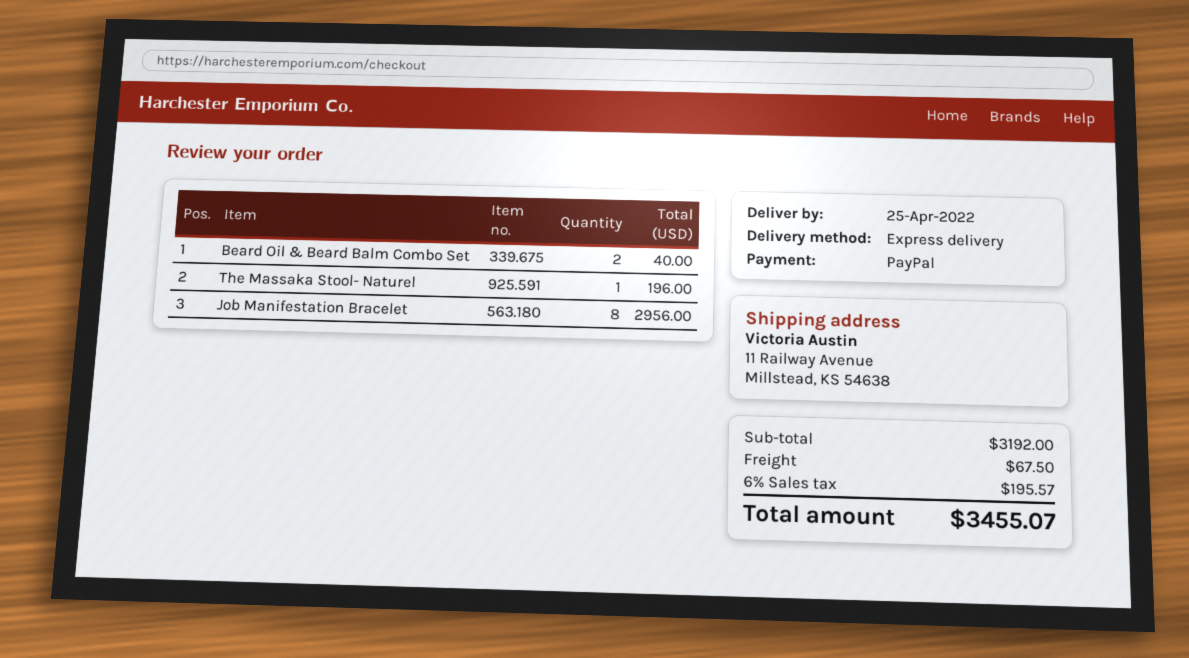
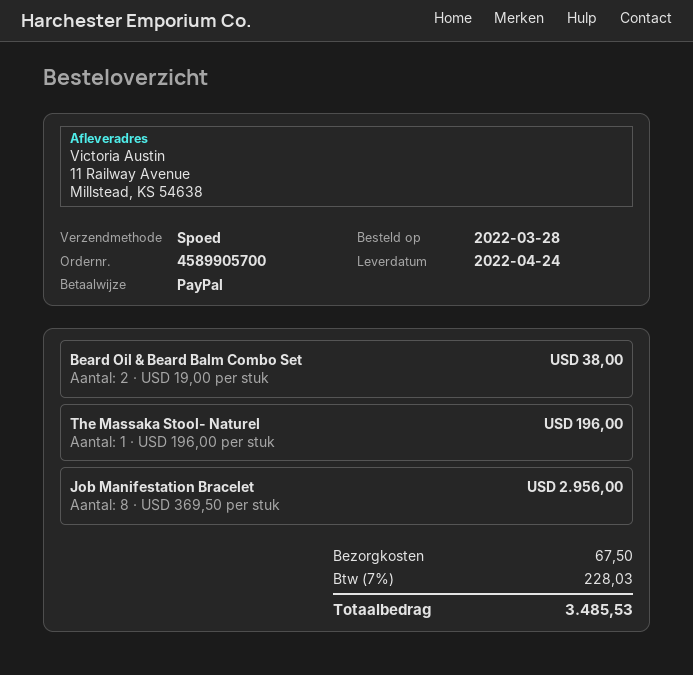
delivery date: 2022-04-25 -> 2022-04-24
Beard Oil & Beard Balm Combo Set: 2 for 40.00 -> 2 for 38.00
tax: 6% = 195.57 -> 7% = 228.03
total: 3455.07 -> 3485.53

